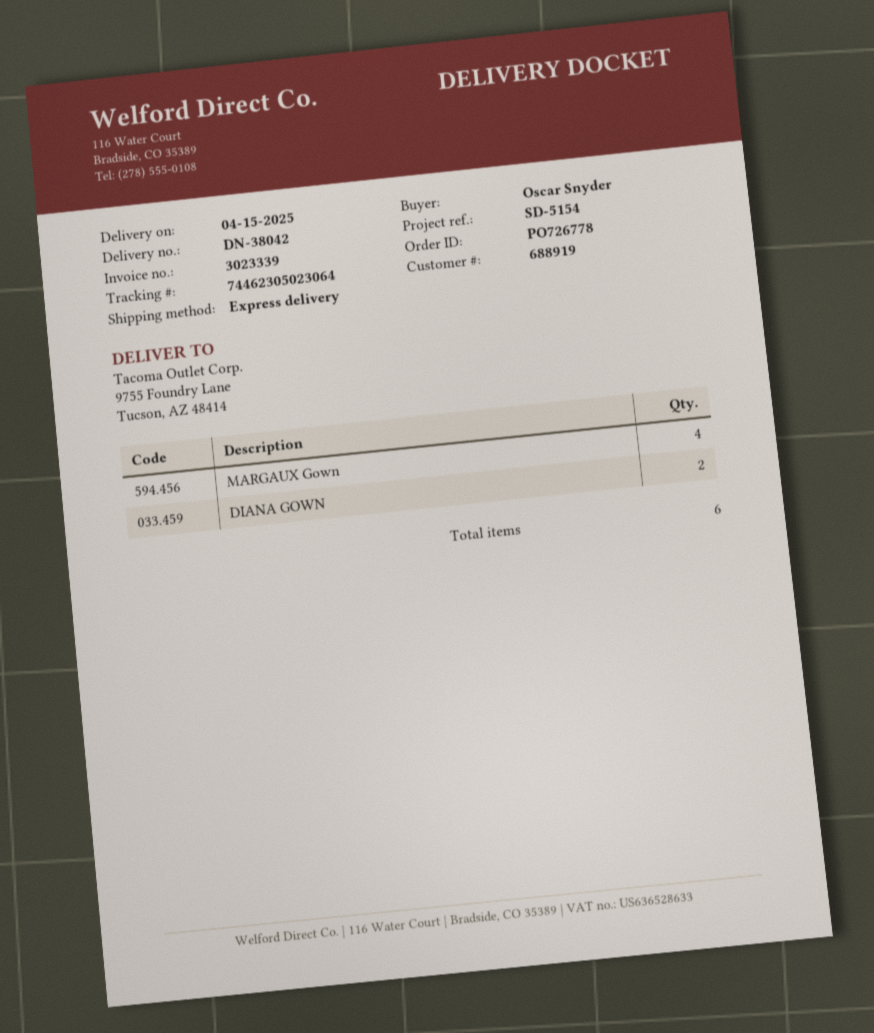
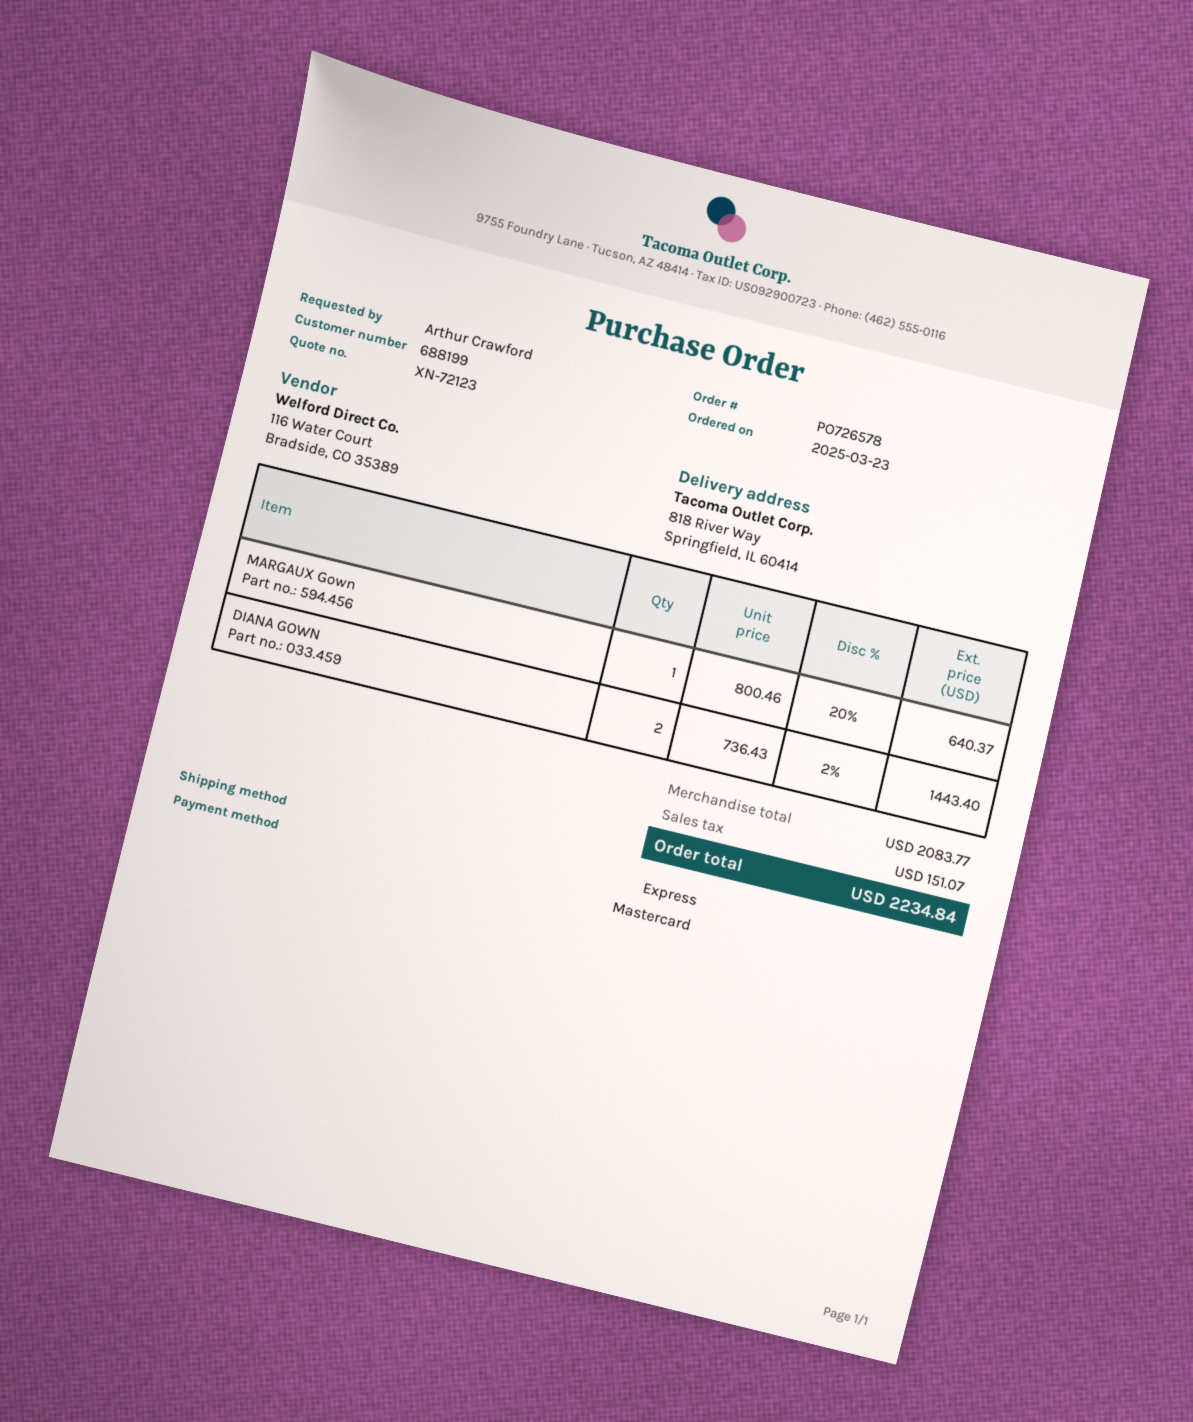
order number: PO726778 -> PO726578
customer number: 688919 -> 688199
ordered by: Oscar Snyder -> Arthur Crawford
ship to: 9755 Foundry Lane, Tucson, AZ 48414 -> 818 River Way, Springfield, IL 60414
MARGAUX Gown: 4 -> 1

